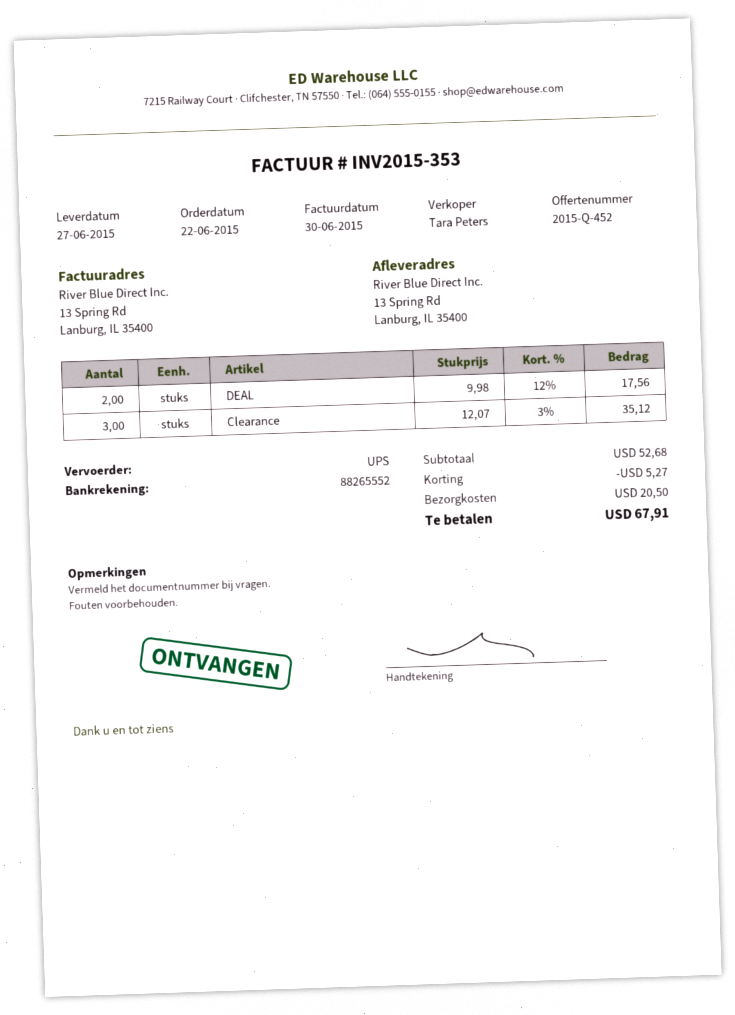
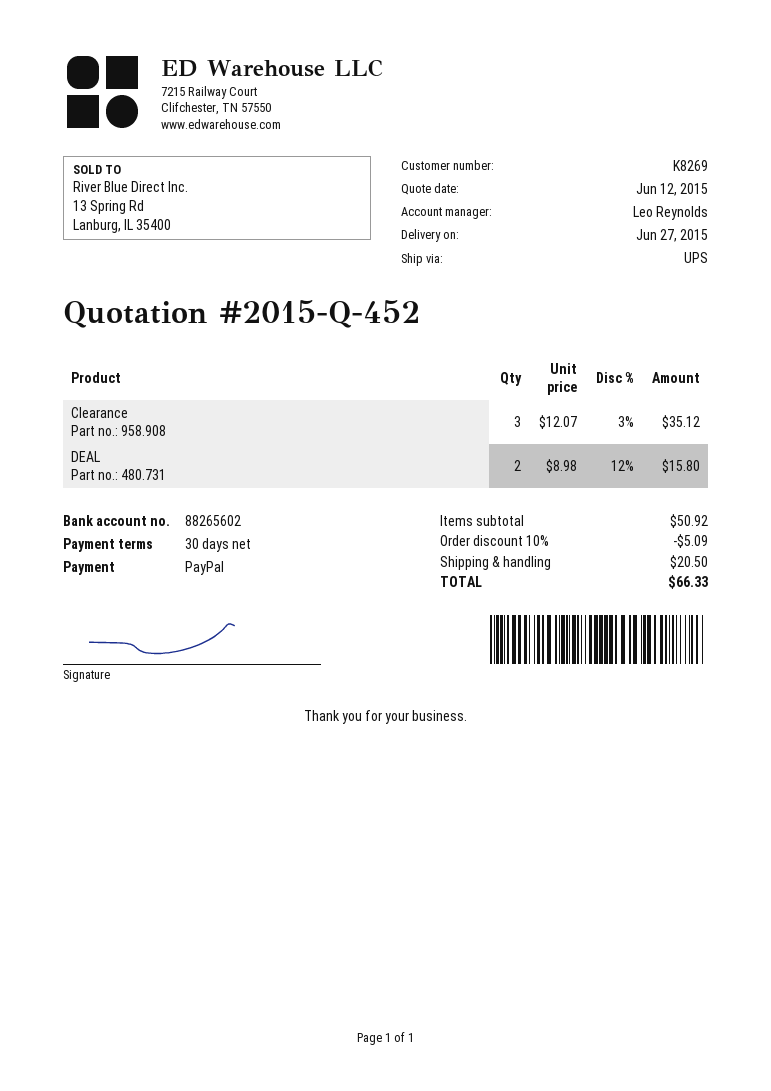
sales rep: Tara Peters -> Leo Reynolds
bank account: 88265552 -> 88265602
DEAL: 2 x 9.98 - 12% = 17.56 -> 2 x 8.98 - 12% = 15.80
subtotal: 52.68 -> 50.92
discount: 5.27 -> 5.09
total: 67.91 -> 66.33

